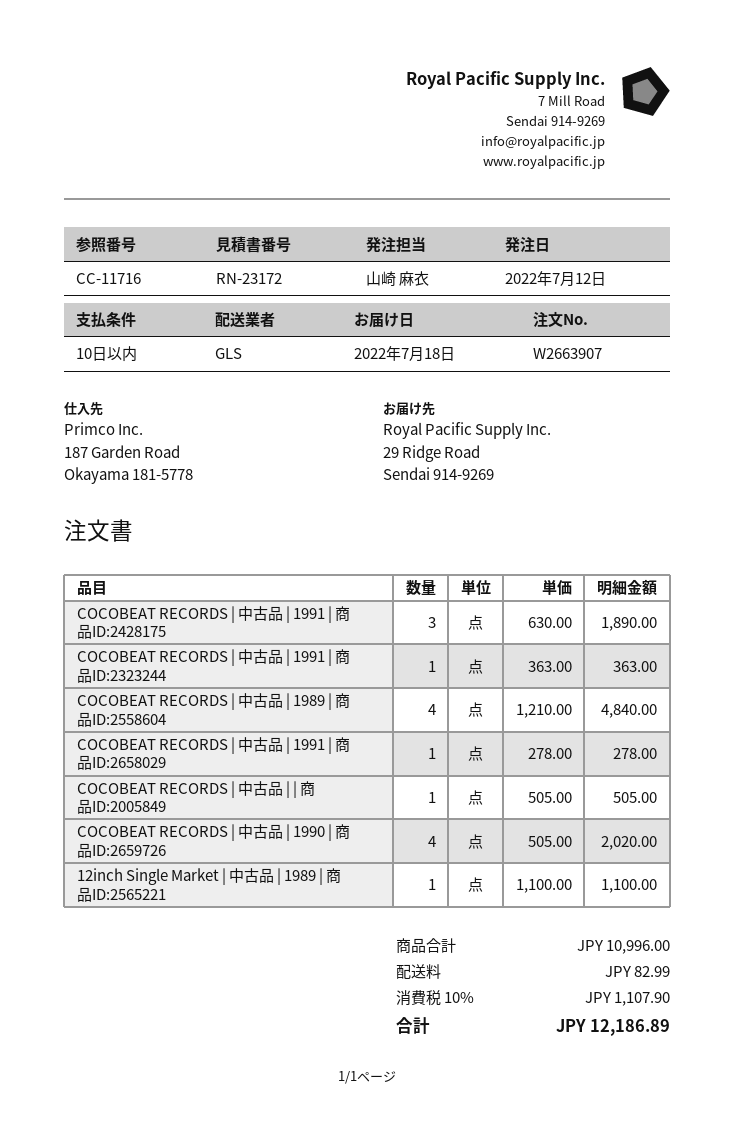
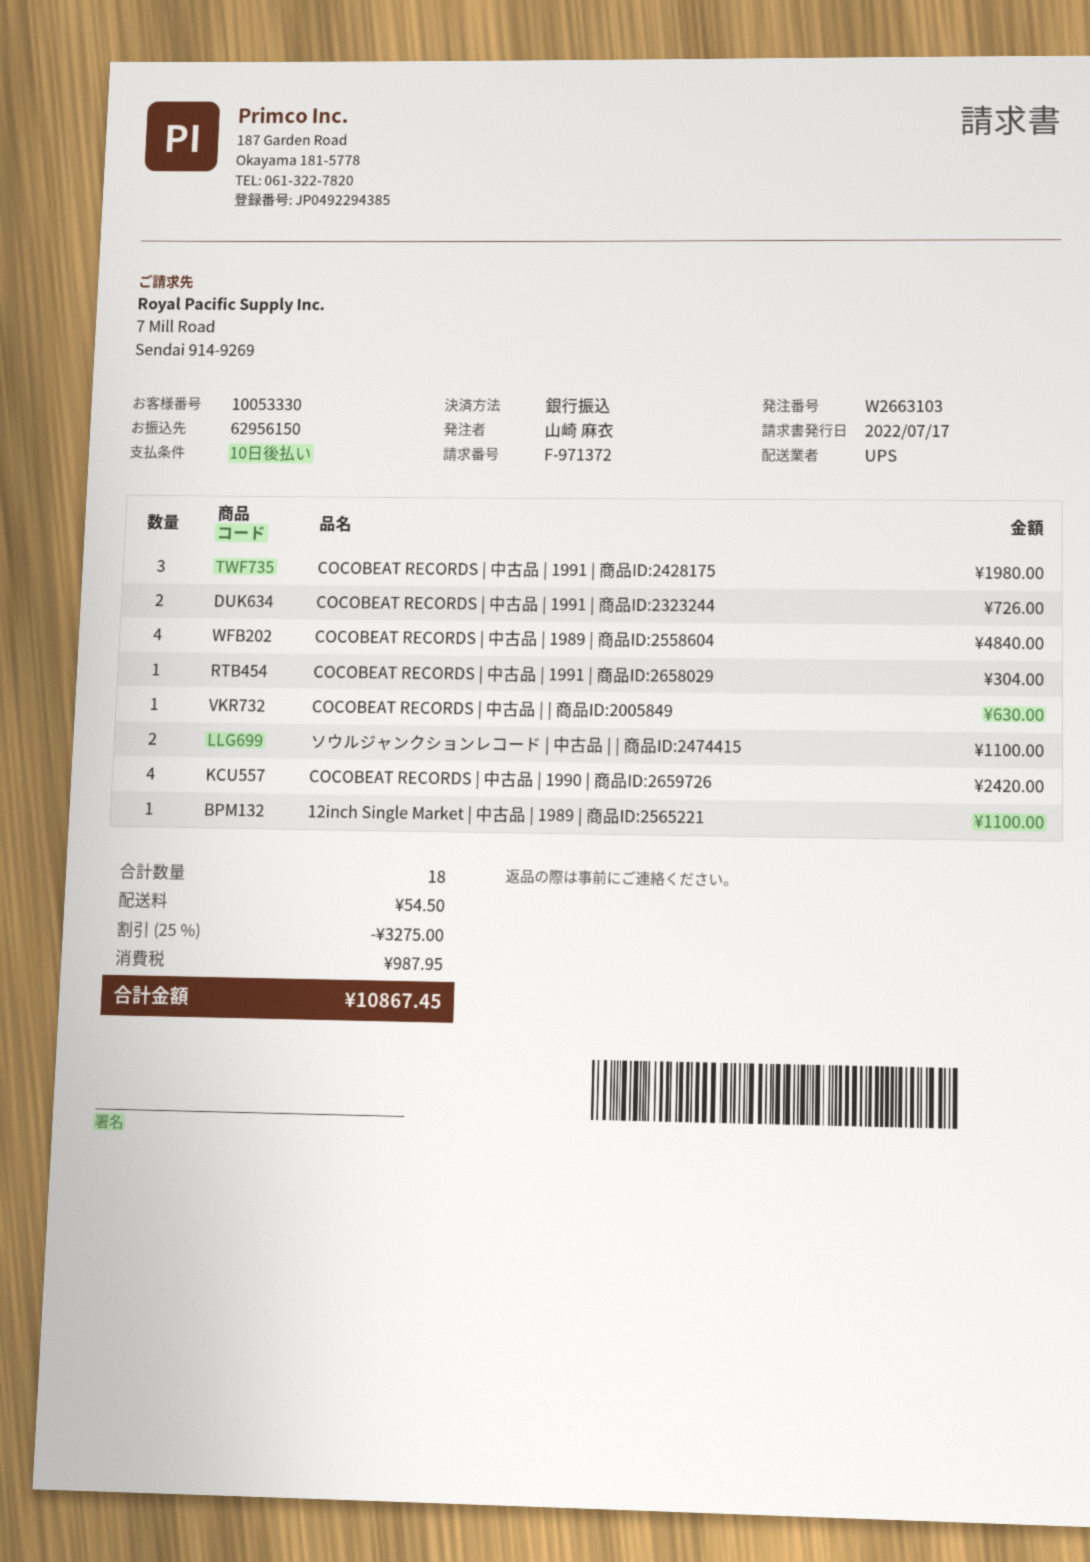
order number: W2663907 -> W2663103
shipping method: GLS -> UPS
COCOBEAT RECORDS | 中古品 | 1991 | 商品ID:2428175: 3 for 1890.00 -> 3 for 1980.00
COCOBEAT RECORDS | 中古品 | 1991 | 商品ID:2323244: 1 for 363.00 -> 2 for 726.00
COCOBEAT RECORDS | 中古品 | 1991 | 商品ID:2658029: 1 for 278.00 -> 1 for 304.00
COCOBEAT RECORDS | 中古品 | | 商品ID:2005849: 1 for 505.00 -> 1 for 630.00
COCOBEAT RECORDS | 中古品 | 1990 | 商品ID:2659726: 4 for 2020.00 -> 4 for 2420.00
ソウルジャンクションレコード | 中古品 | | 商品ID:2474415: none -> 2 for 1100.00
discount: none -> 25% = 3275.00
shipping: 82.99 -> 54.50
tax: 1107.90 -> 987.95
total: 12186.89 -> 10867.45

